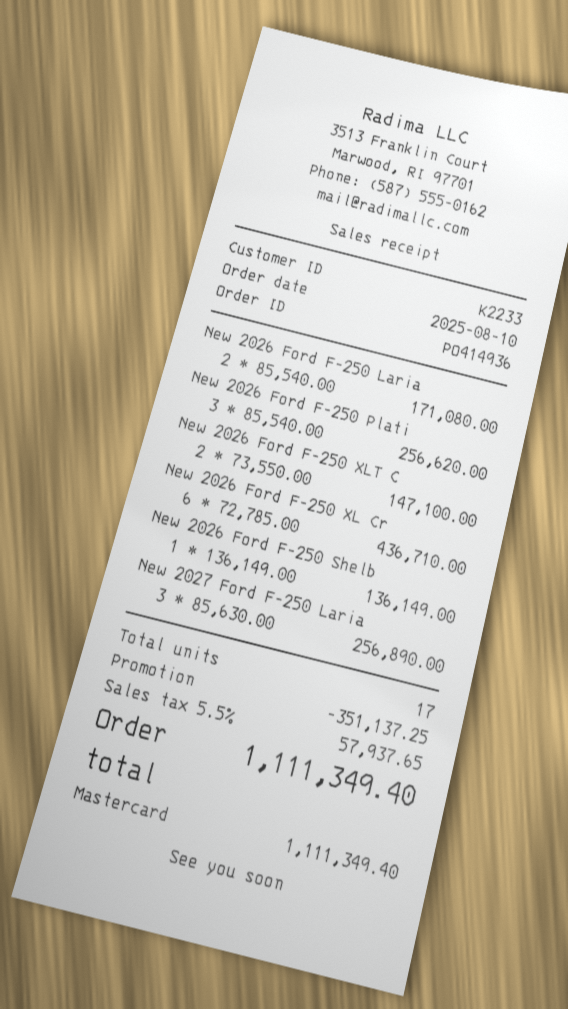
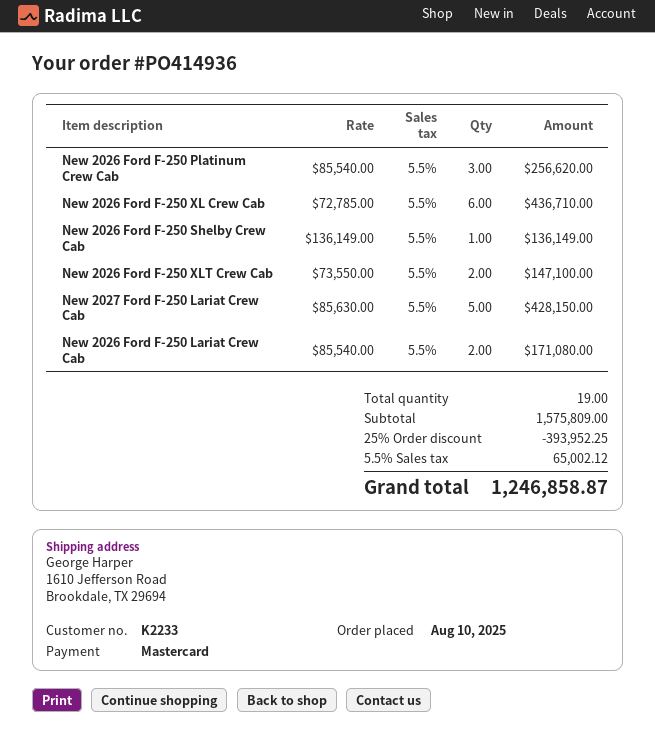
New 2027 Ford F-250 Laria: 3 x 85630.00 = 256890.00 -> 5 x 85630.00 = 428150.00
total quantity: 17 -> 19
discount: 351137.25 -> 393952.25
tax: 5.5% = 57937.65 -> 5.5% = 65002.12
total: 1111349.40 -> 1246858.87

